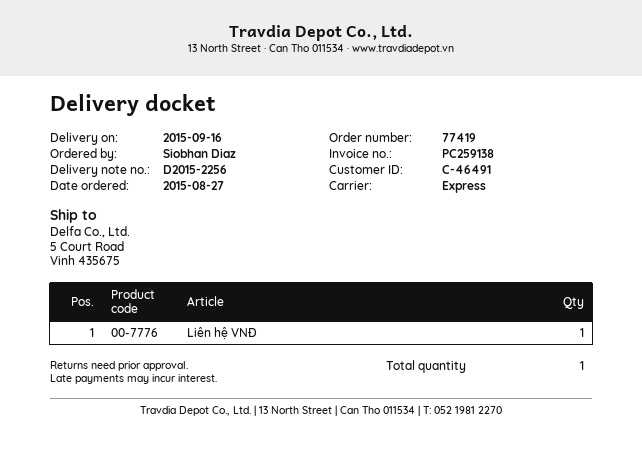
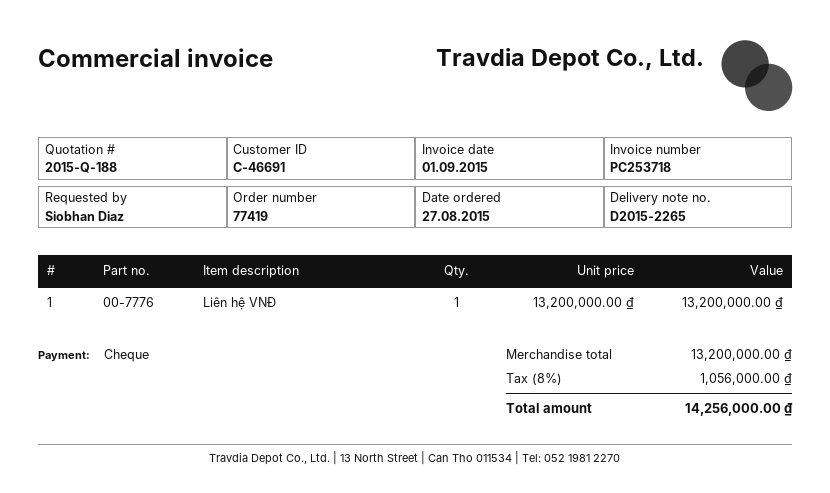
delivery note number: D2015-2256 -> D2015-2265
invoice number: PC259138 -> PC253718
customer number: C-46491 -> C-46691

